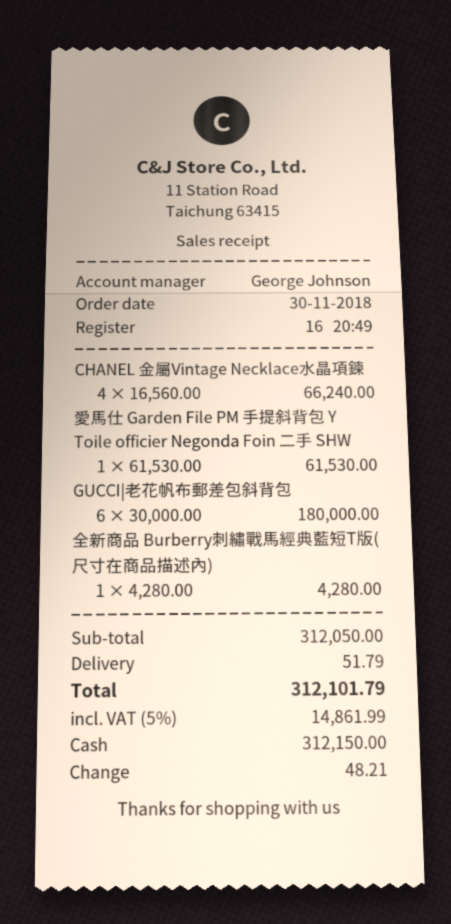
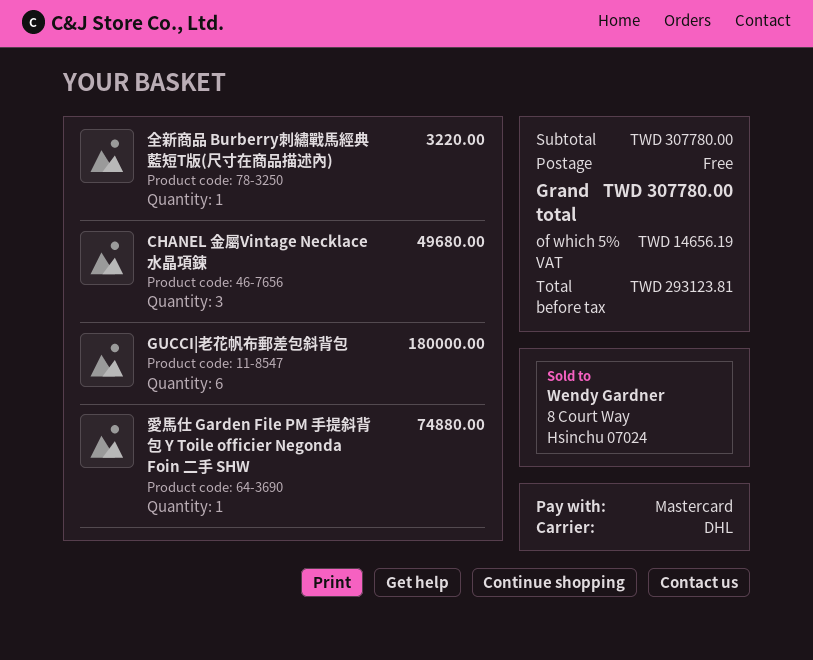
payment method: cash -> Mastercard
CHANEL 金屬Vintage Necklace水晶項鍊: 4 for 66240.00 -> 3 for 49680.00
愛馬仕 Garden File PM 手提斜背包 Y Toile officier Negonda Foin 二手 SHW: 1 for 61530.00 -> 1 for 74880.00
全新商品 Burberry刺繡戰馬經典藍短T版(尺寸在商品描述內): 1 for 4280.00 -> 1 for 3220.00
subtotal: 312050.00 -> 307780.00
shipping: 51.79 -> 0.00
tax: 5% = 14861.99 -> 5% = 14656.19
total: 312101.79 -> 307780.00

